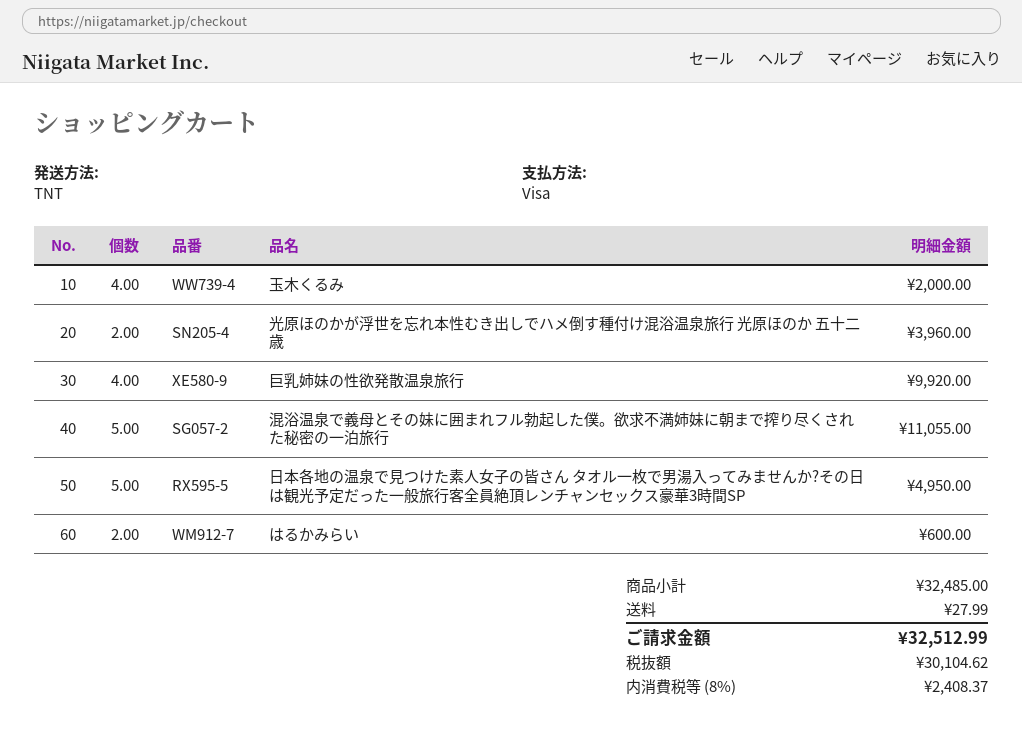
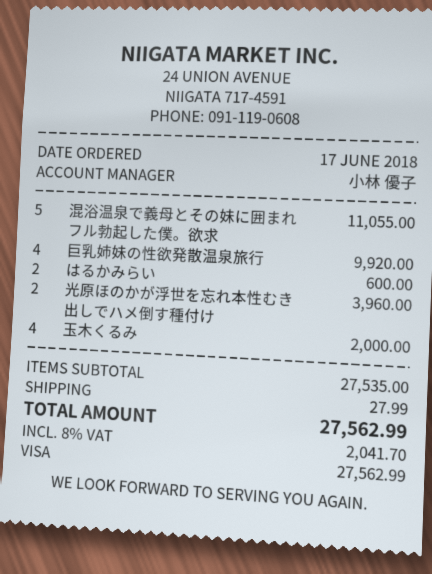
日本各地の温泉で見つけた素人女子の皆さん タオル一枚で男湯入ってみませんか?その日は観光予定だった一般旅行客全員絶頂レンチャンセックス豪華3時間SP: 5 for 4950.00 -> none
subtotal: 32485.00 -> 27535.00
tax: 8% = 2408.37 -> 8% = 2041.70
total: 32512.99 -> 27562.99

